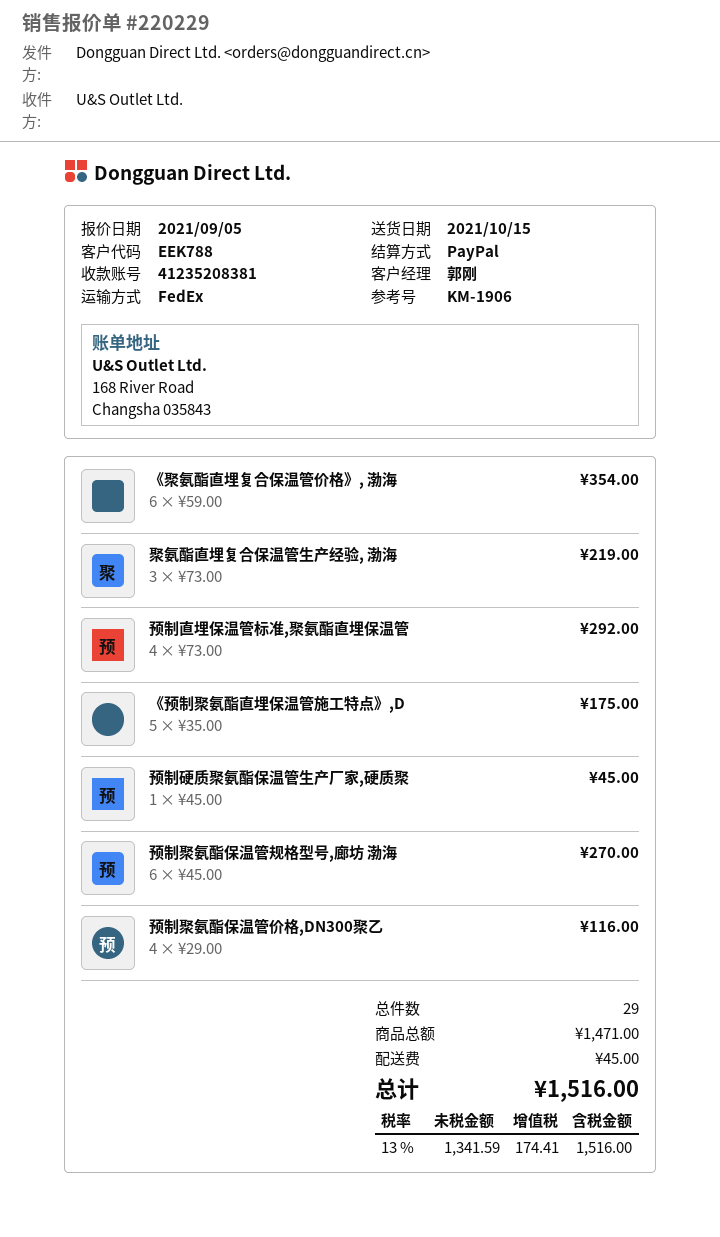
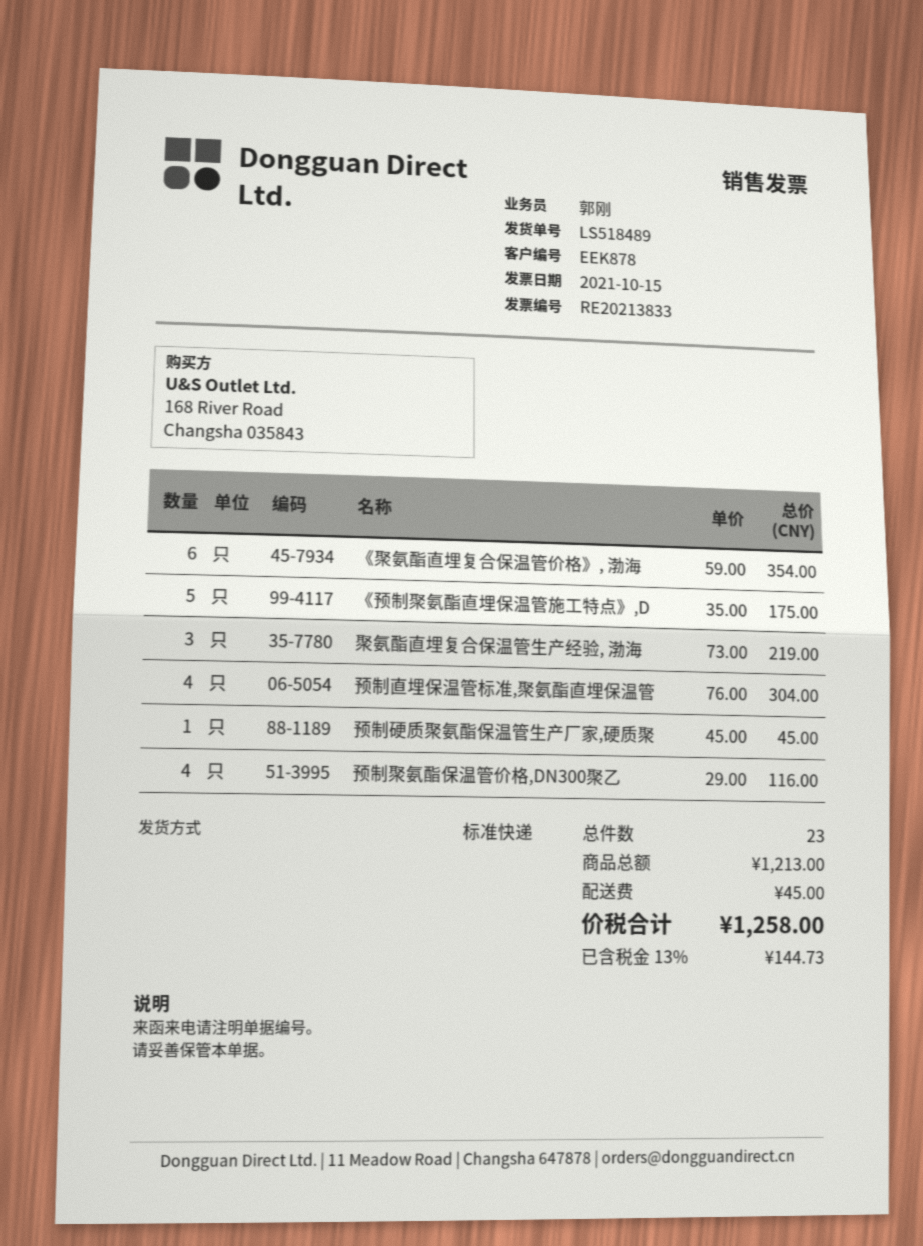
customer number: EEK788 -> EEK878
shipping method: FedEx -> standard
预制直埋保温管标准,聚氨酯直埋保温管: 4 x 73.00 = 292.00 -> 4 x 76.00 = 304.00
预制聚氨酯保温管规格型号,廊坊 渤海: 6 x 45.00 = 270.00 -> none
total quantity: 29 -> 23
subtotal: 1471.00 -> 1213.00
tax: 13% = 174.41 -> 13% = 144.73
total: 1516.00 -> 1258.00

